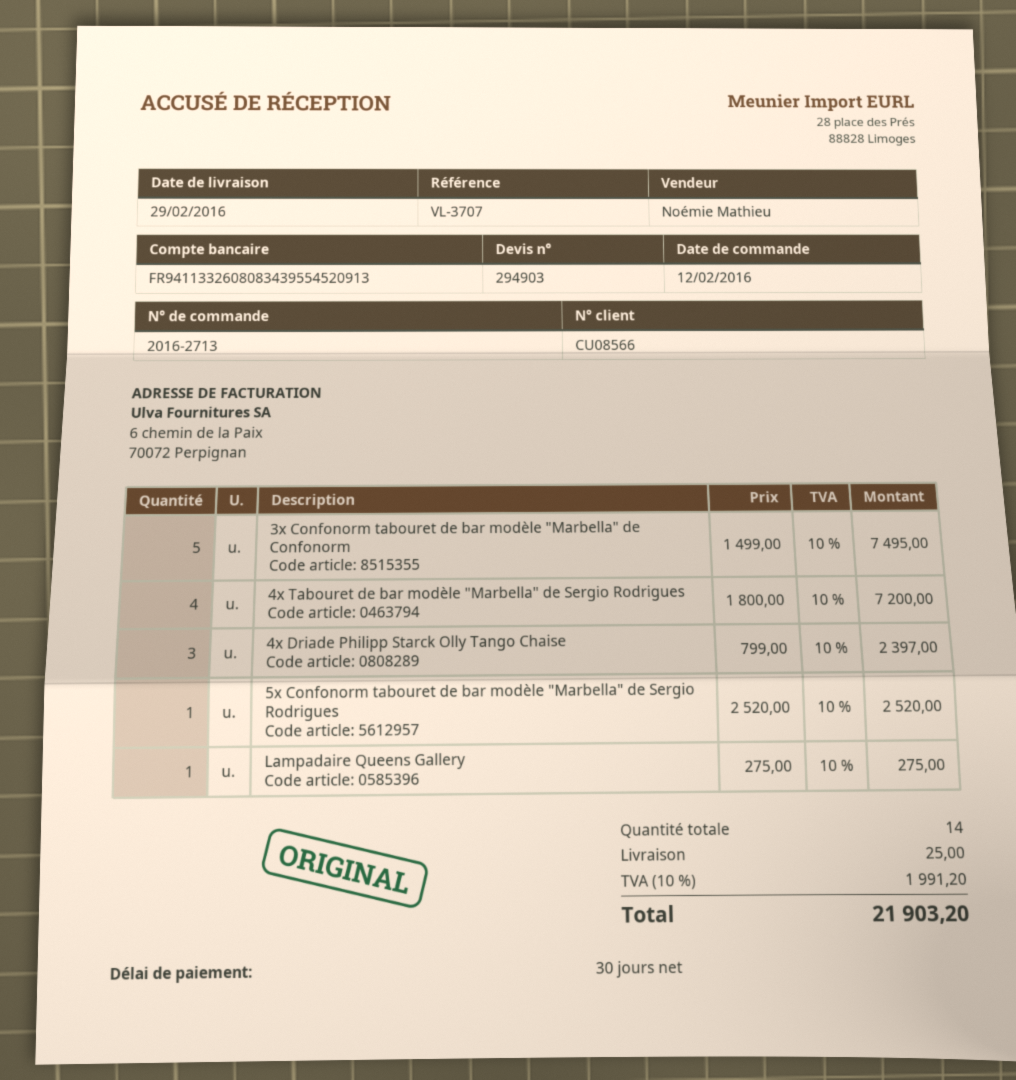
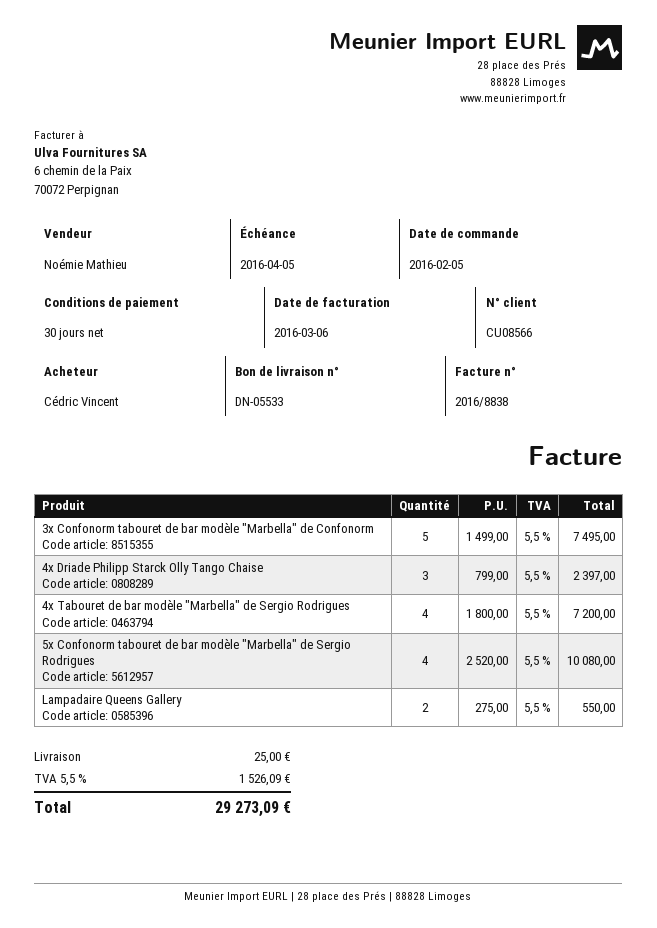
order date: 2016-02-12 -> 2016-02-05
5x Confonorm tabouret de bar modèle "Marbella" de Sergio Rodrigues: 1 x 2520.00 = 2520.00 -> 4 x 2520.00 = 10080.00
Lampadaire Queens Gallery: 1 x 275.00 = 275.00 -> 2 x 275.00 = 550.00
tax: 10% = 1991.20 -> 5.5% = 1526.09
total: 21903.20 -> 29273.09

